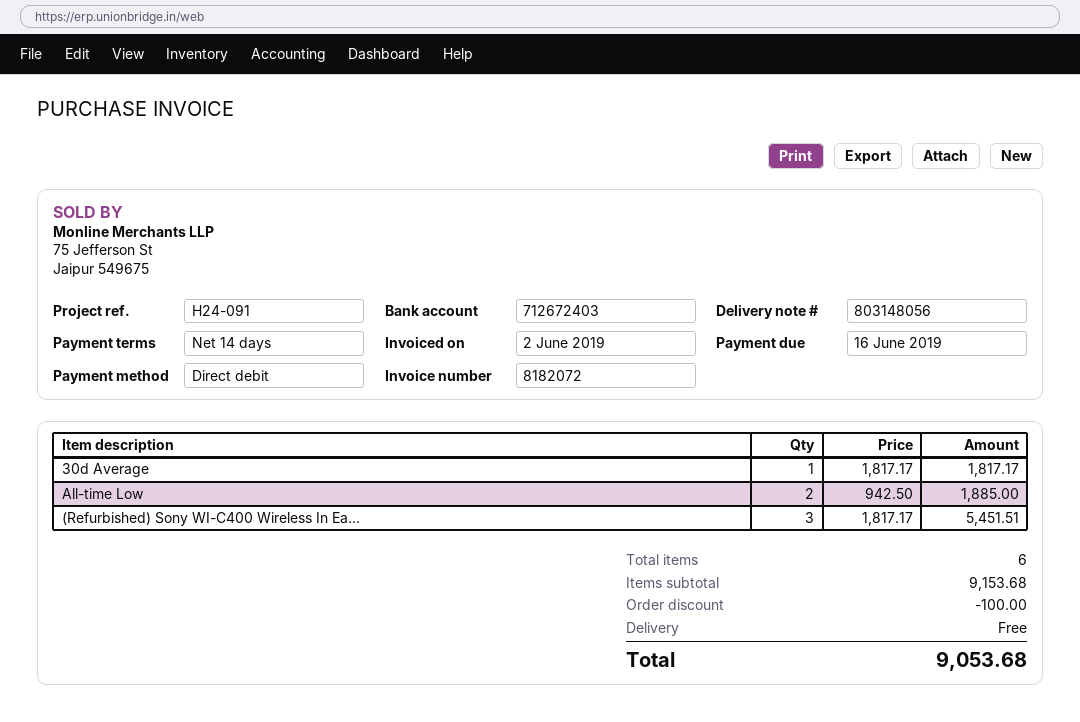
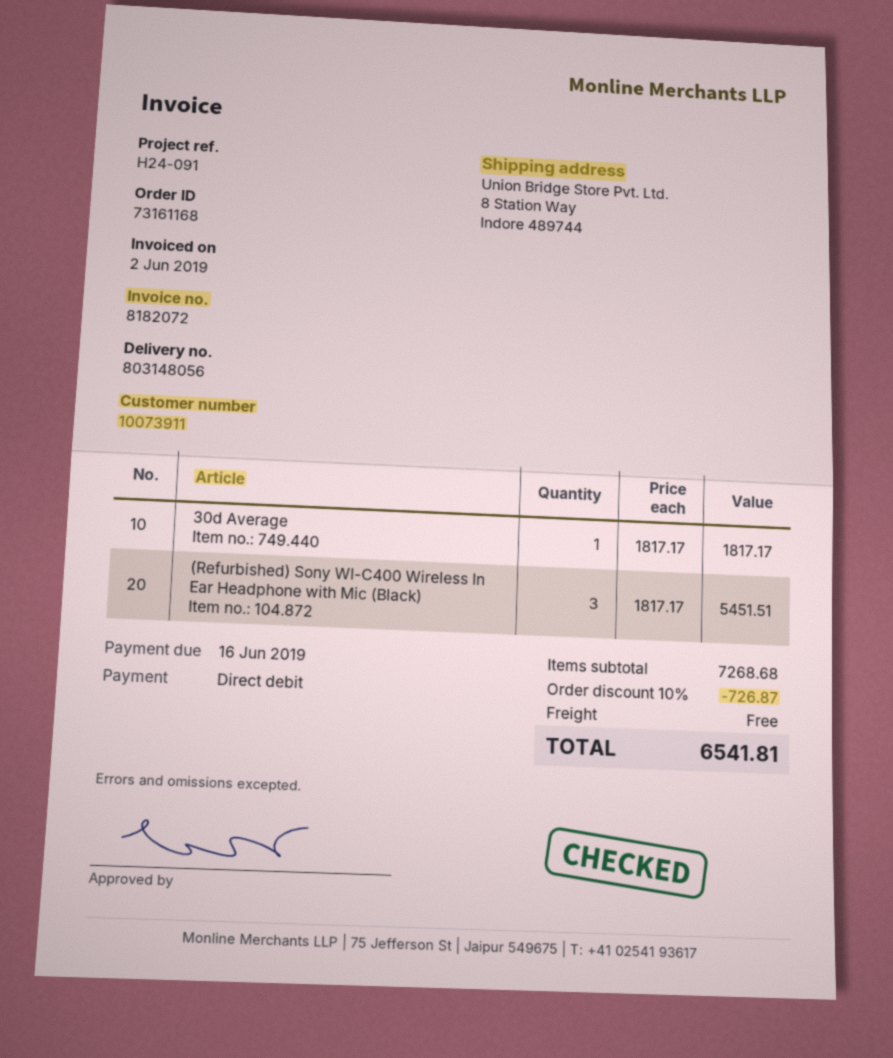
All-time Low: 2 x 942.50 = 1885.00 -> none
subtotal: 9153.68 -> 7268.68
discount: 100.00 -> 726.87
total: 9053.68 -> 6541.81

